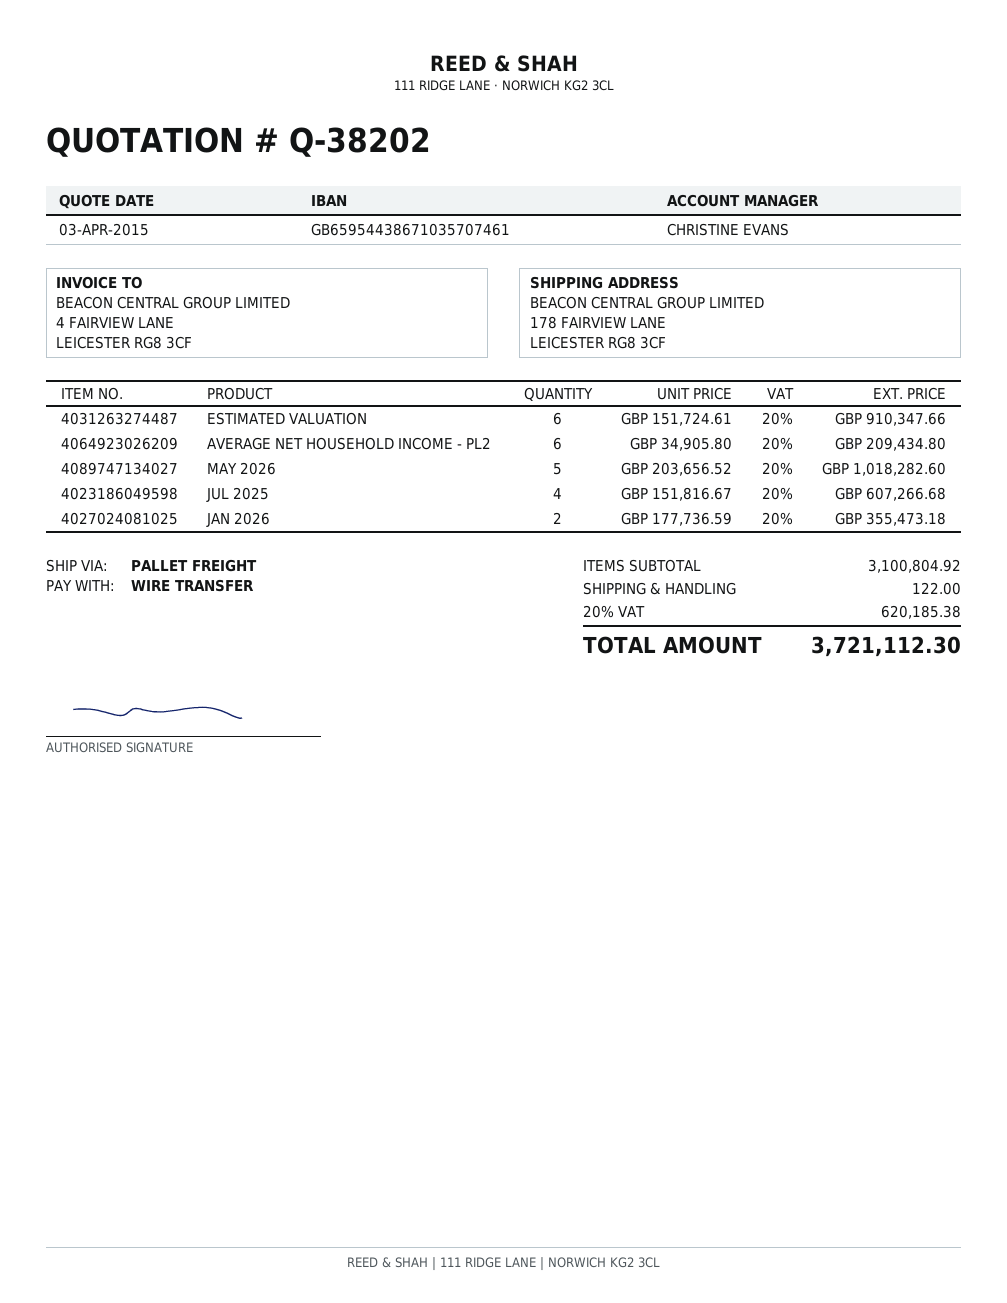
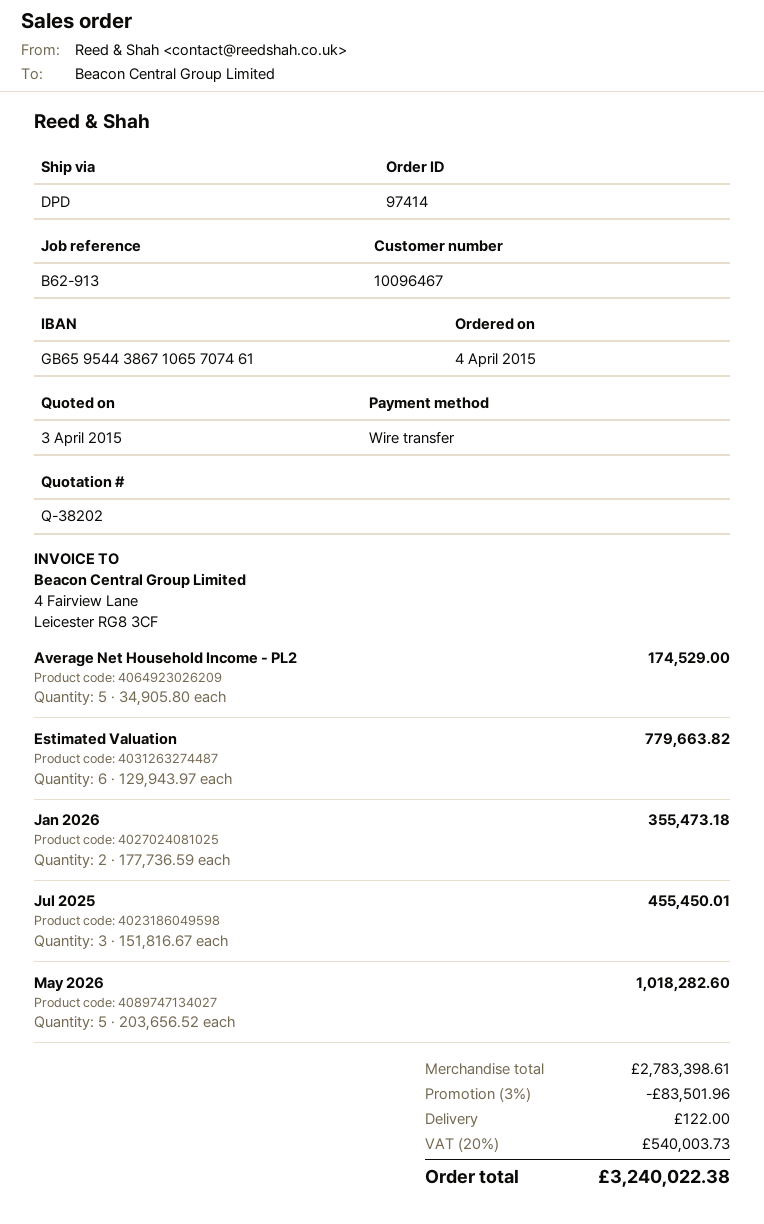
bank account: GB65954438671035707461 -> GB65954438671065707461
shipping method: pallet freight -> DPD
ESTIMATED VALUATION: 6 x 151724.61 = 910347.66 -> 6 x 129943.97 = 779663.82
AVERAGE NET HOUSEHOLD INCOME - PL2: 6 x 34905.80 = 209434.80 -> 5 x 34905.80 = 174529.00
JUL 2025: 4 x 151816.67 = 607266.68 -> 3 x 151816.67 = 455450.01
subtotal: 3100804.92 -> 2783398.61
discount: none -> 3% = 83501.96
tax: 20% = 620185.38 -> 20% = 540003.73
total: 3721112.30 -> 3240022.38

